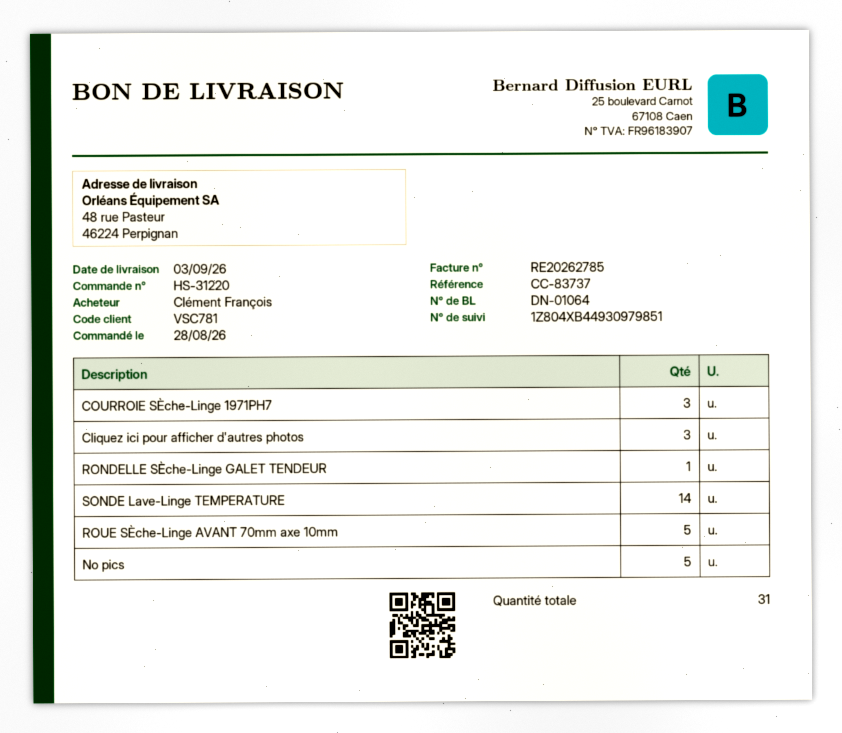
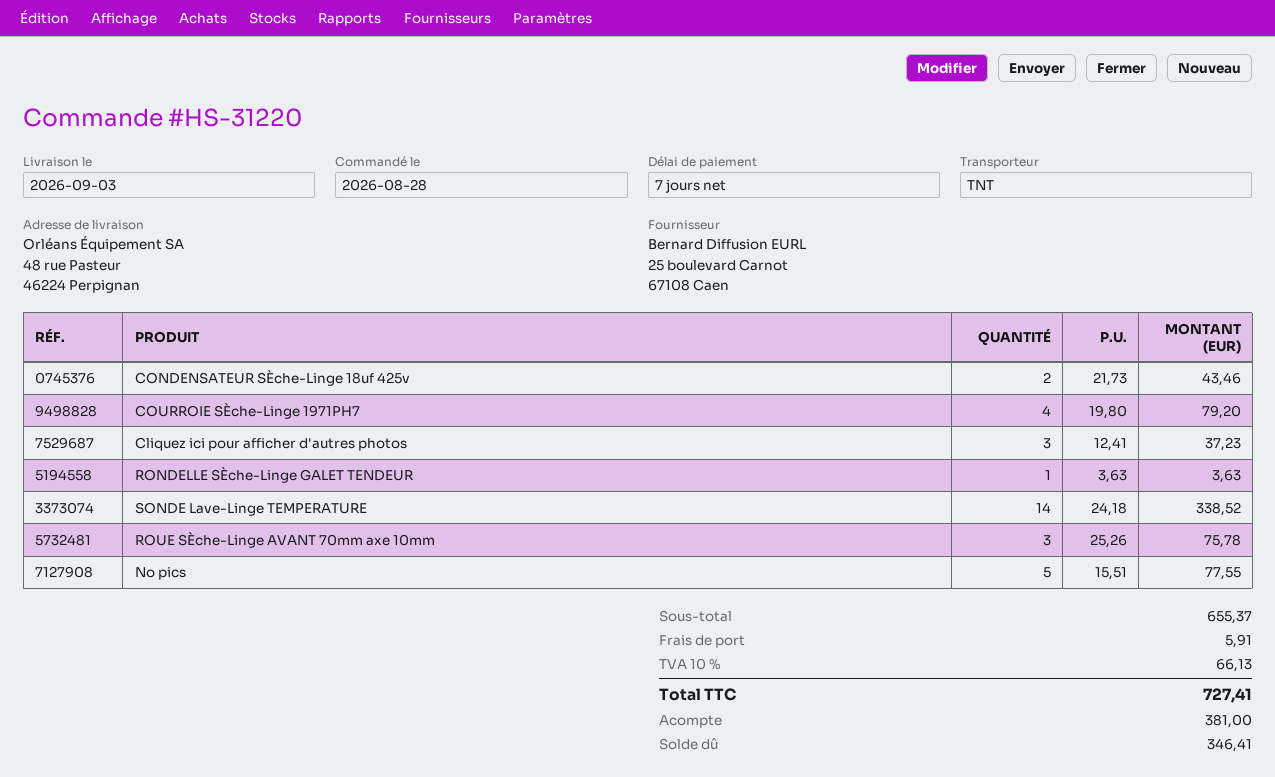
COURROIE SÈche-Linge 1971PH7: 3 -> 4
ROUE SÈche-Linge AVANT 70mm axe 10mm: 5 -> 3
CONDENSATEUR SÈche-Linge 18uf 425v: none -> 2

